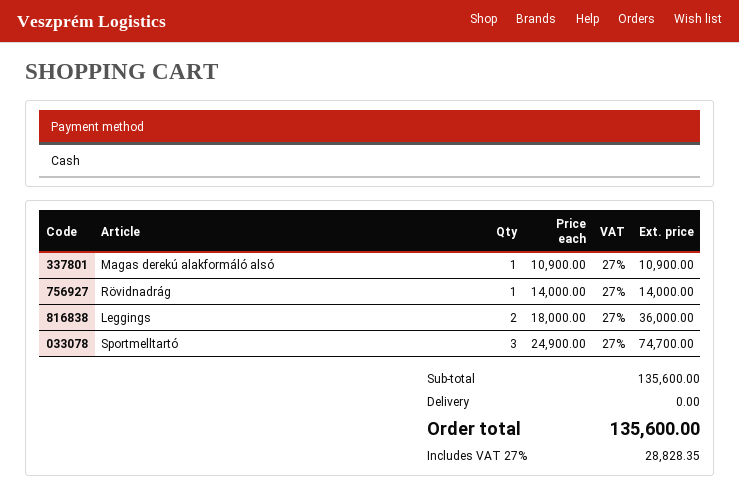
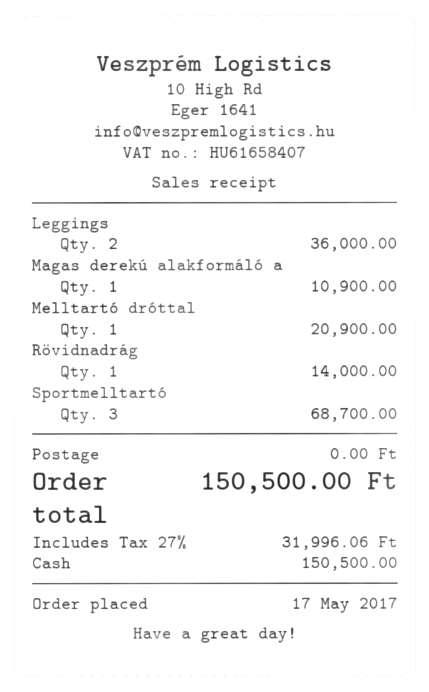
Sportmelltartó: 3 for 74700.00 -> 3 for 68700.00
Melltartó dróttal: none -> 1 for 20900.00
tax: 27% = 28828.35 -> 27% = 31996.06
total: 135600.00 -> 150500.00

